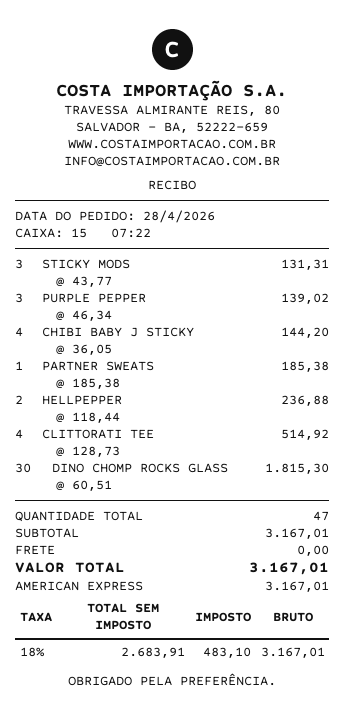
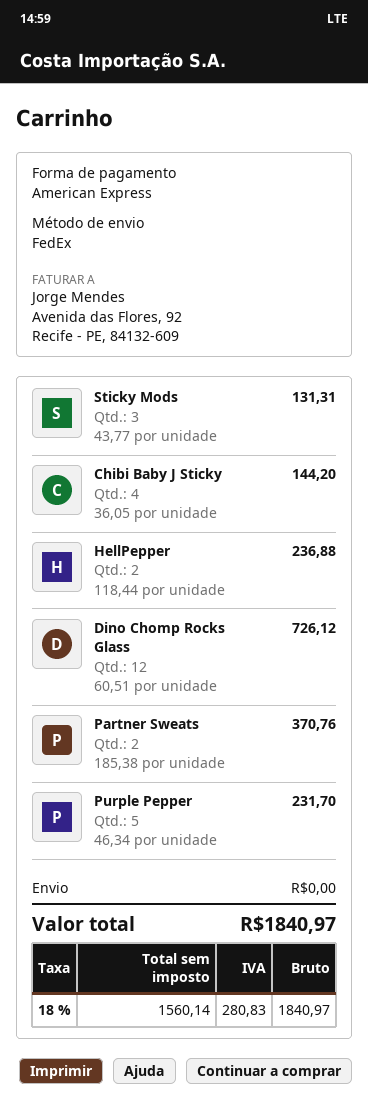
PURPLE PEPPER: 3 x 46.34 = 139.02 -> 5 x 46.34 = 231.70
PARTNER SWEATS: 1 x 185.38 = 185.38 -> 2 x 185.38 = 370.76
CLITTORATI TEE: 4 x 128.73 = 514.92 -> none
DINO CHOMP ROCKS GLASS: 30 x 60.51 = 1815.30 -> 12 x 60.51 = 726.12
net: 2683.91 -> 1560.14
tax: 18% = 483.10 -> 18% = 280.83
total: 3167.01 -> 1840.97

